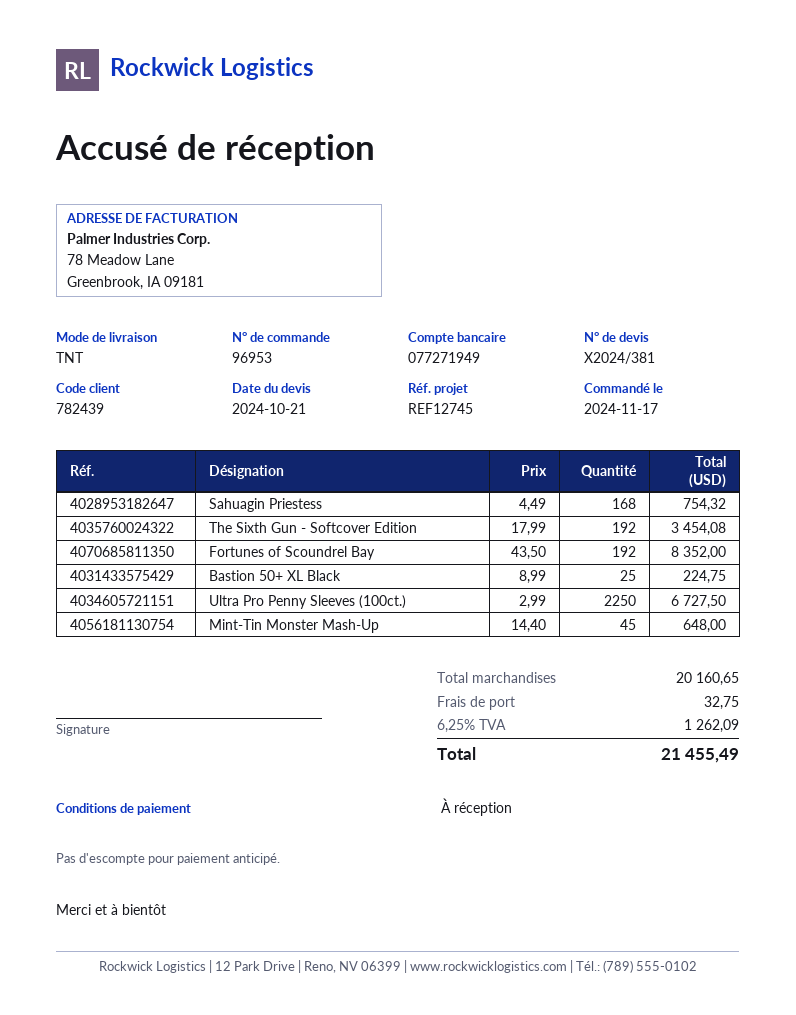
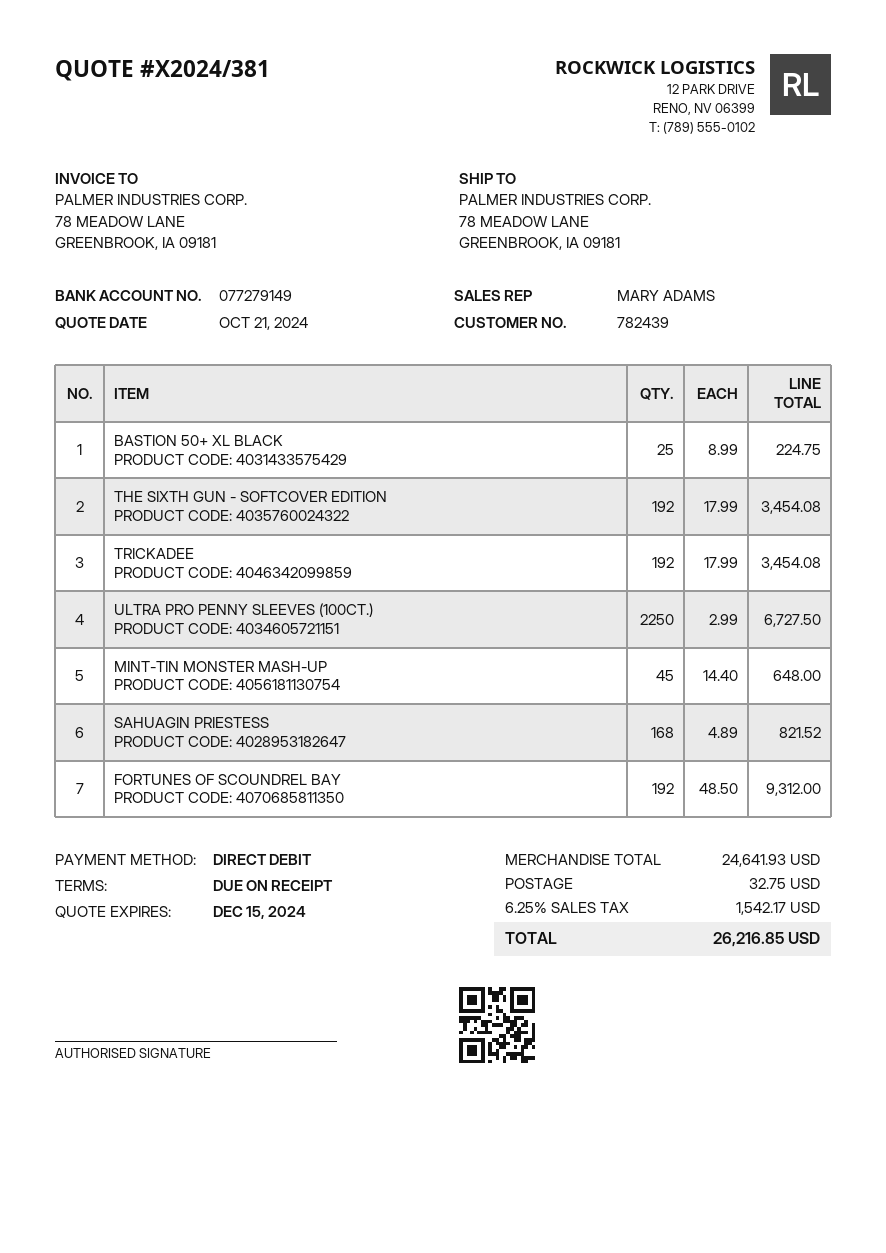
bank account: 077271949 -> 077279149
Sahuagin Priestess: 168 x 4.49 = 754.32 -> 168 x 4.89 = 821.52
Fortunes of Scoundrel Bay: 192 x 43.50 = 8352.00 -> 192 x 48.50 = 9312.00
TRICKADEE: none -> 192 x 17.99 = 3454.08
subtotal: 20160.65 -> 24641.93
tax: 6.25% = 1262.09 -> 6.25% = 1542.17
total: 21455.49 -> 26216.85

